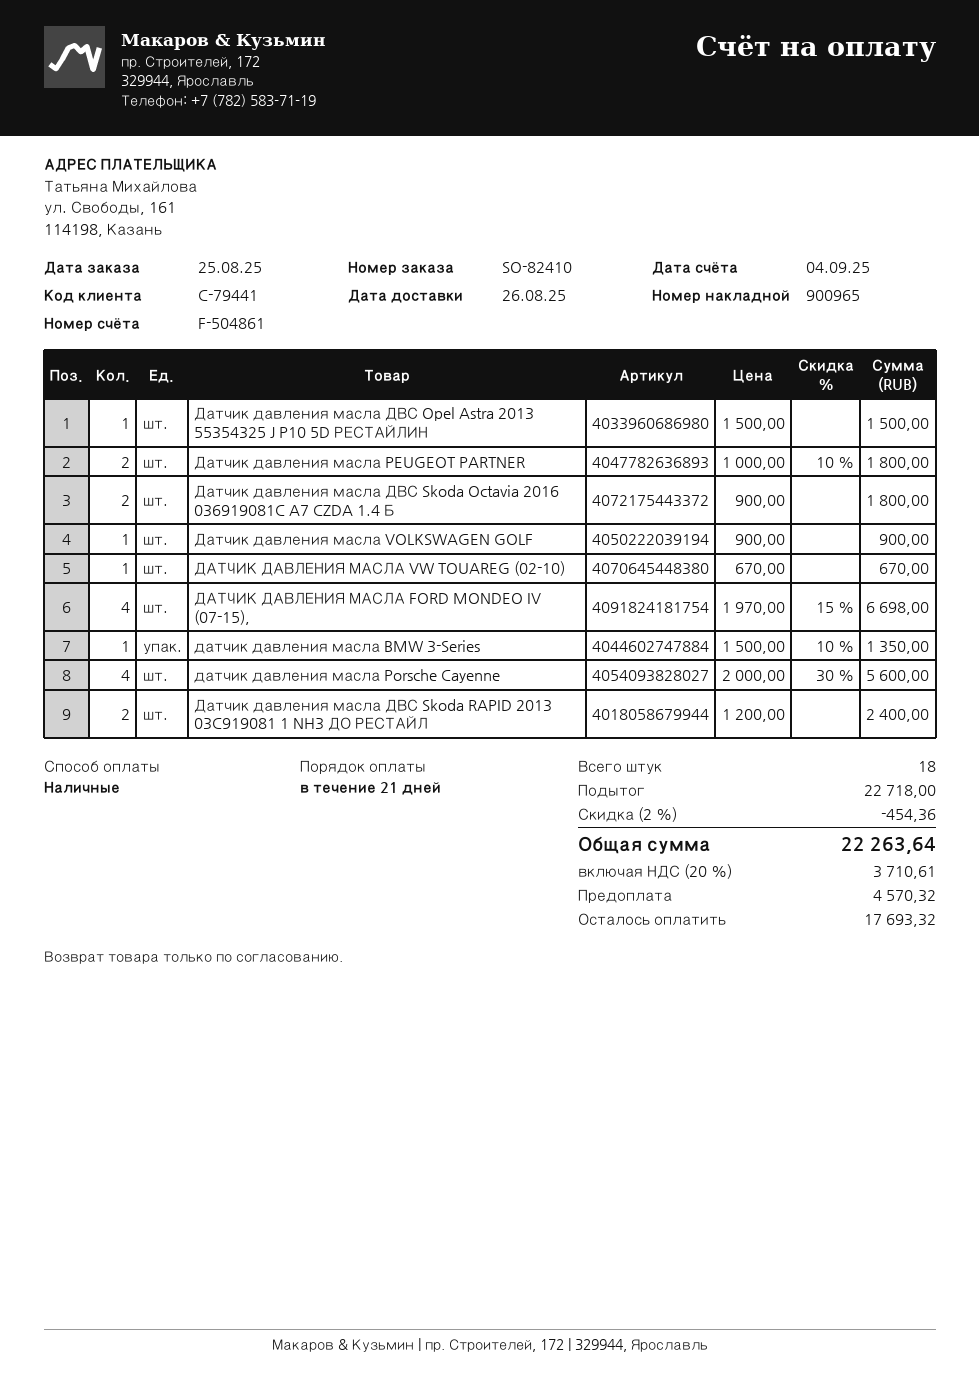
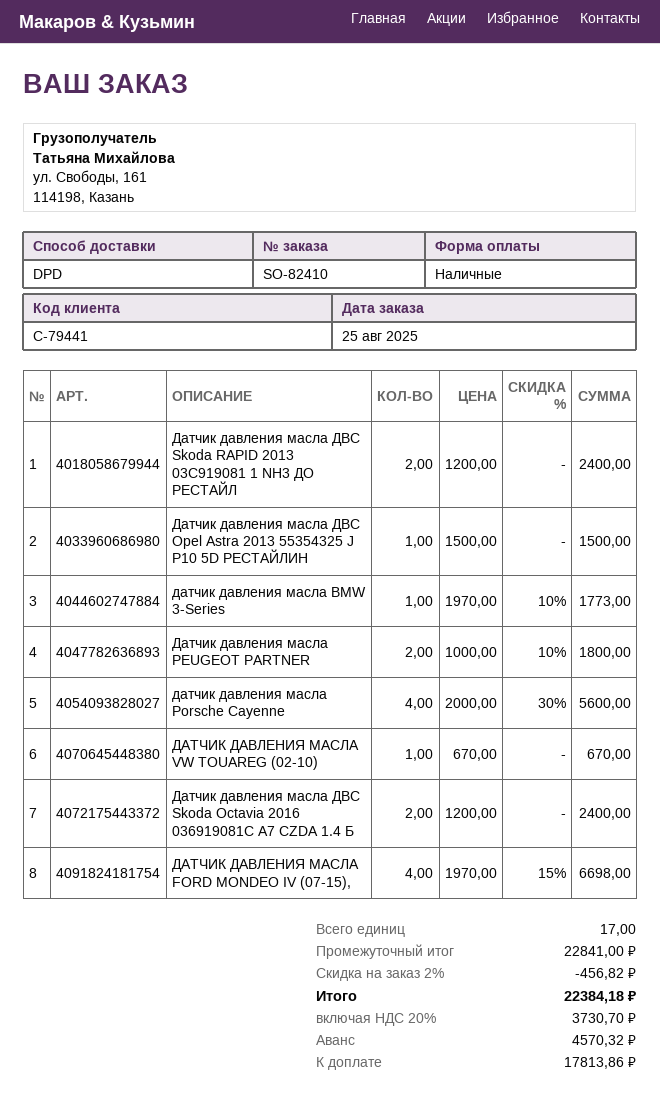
Датчик давления масла ДВС Skoda Octavia 2016 036919081C A7 CZDA 1.4 Б: 2 x 900.00 = 1800.00 -> 2 x 1200.00 = 2400.00
Датчик давления масла VOLKSWAGEN GOLF: 1 x 900.00 = 900.00 -> none
датчик давления масла BMW 3-Series: 1 x 1500.00 - 10% = 1350.00 -> 1 x 1970.00 - 10% = 1773.00
total quantity: 18 -> 17
subtotal: 22718.00 -> 22841.00
discount: 2% = 454.36 -> 2% = 456.82
tax: 20% = 3710.61 -> 20% = 3730.70
total: 22263.64 -> 22384.18
balance: 17693.32 -> 17813.86

